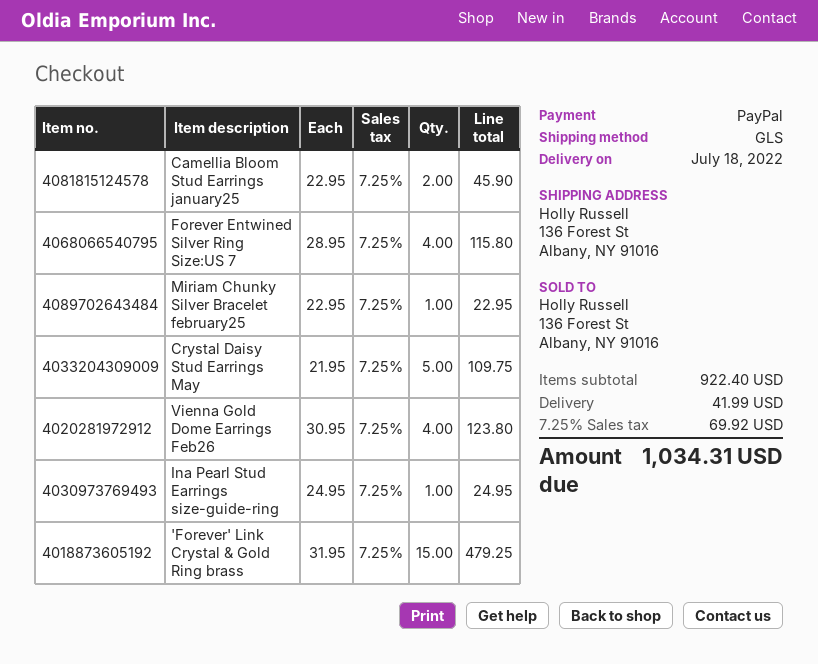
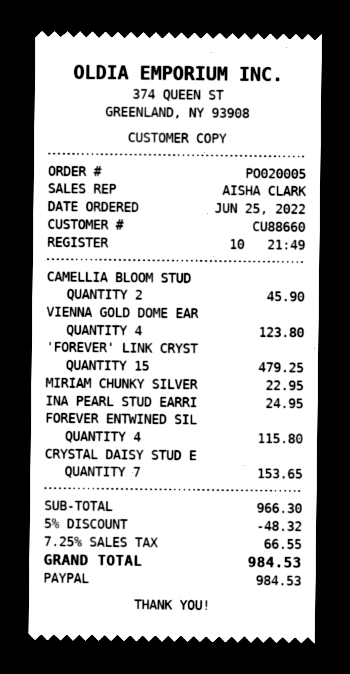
Crystal Daisy Stud Earrings May: 5 for 109.75 -> 7 for 153.65
subtotal: 922.40 -> 966.30
discount: none -> 5% = 48.32
shipping: 41.99 -> none
tax: 7.25% = 69.92 -> 7.25% = 66.55
total: 1034.31 -> 984.53

